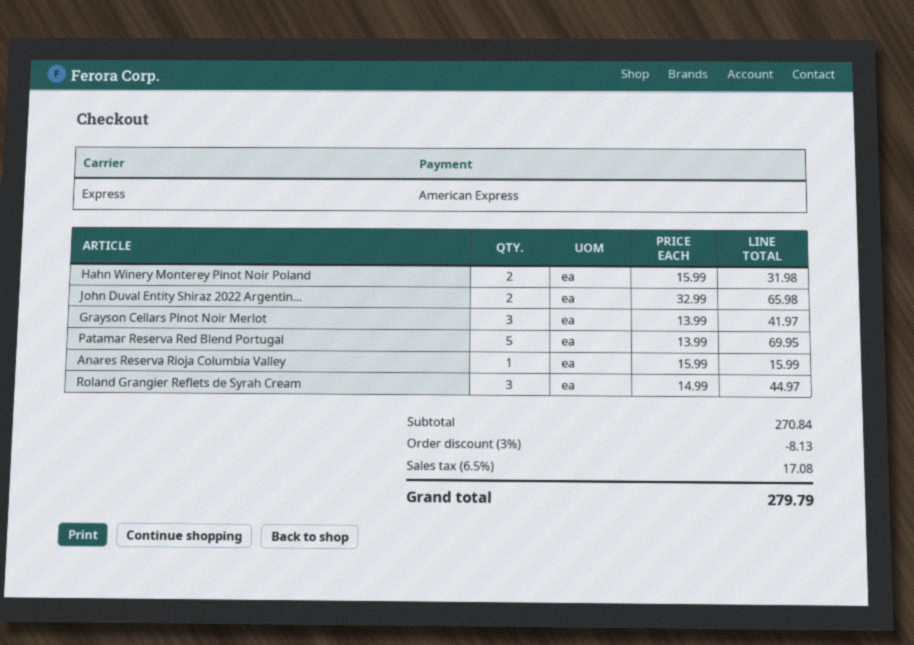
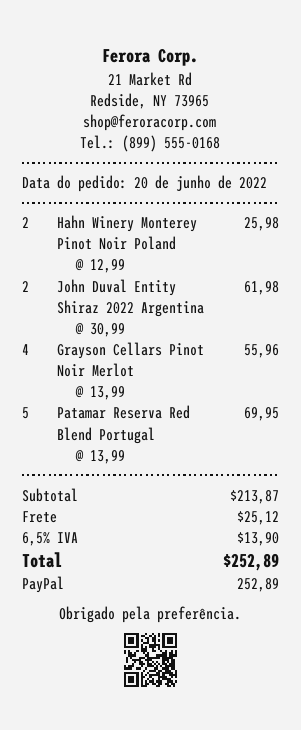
payment method: American Express -> PayPal
Hahn Winery Monterey Pinot Noir Poland: 2 x 15.99 = 31.98 -> 2 x 12.99 = 25.98
John Duval Entity Shiraz 2022 Argentin...: 2 x 32.99 = 65.98 -> 2 x 30.99 = 61.98
Grayson Cellars Pinot Noir Merlot: 3 x 13.99 = 41.97 -> 4 x 13.99 = 55.96
Anares Reserva Rioja Columbia Valley: 1 x 15.99 = 15.99 -> none
Roland Grangier Reflets de Syrah Cream: 3 x 14.99 = 44.97 -> none
subtotal: 270.84 -> 213.87
discount: 3% = 8.13 -> none
shipping: none -> 25.12
tax: 6.5% = 17.08 -> 6.5% = 13.90
total: 279.79 -> 252.89

